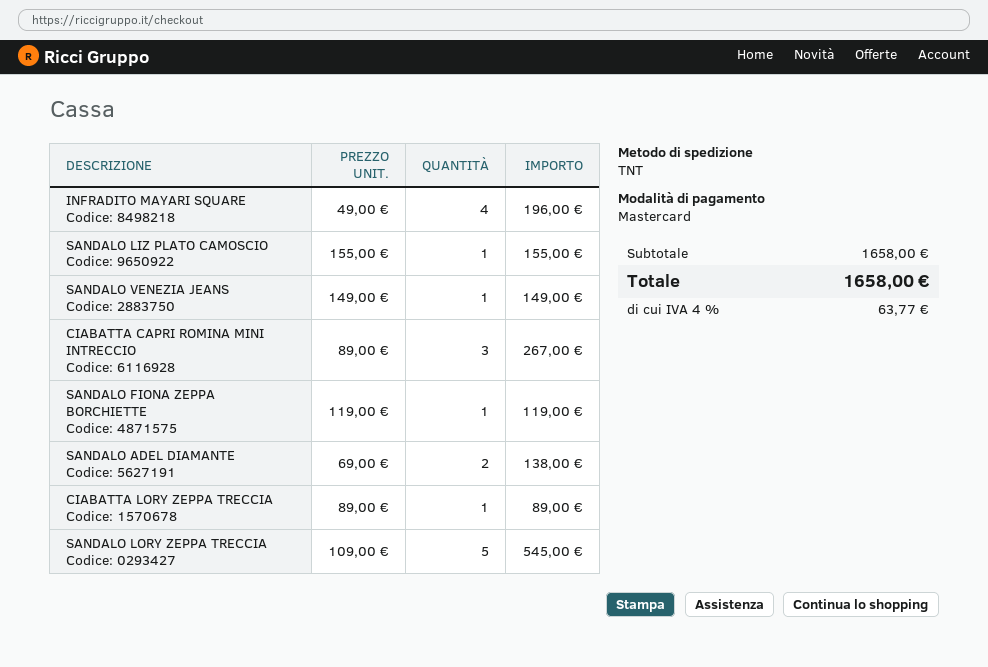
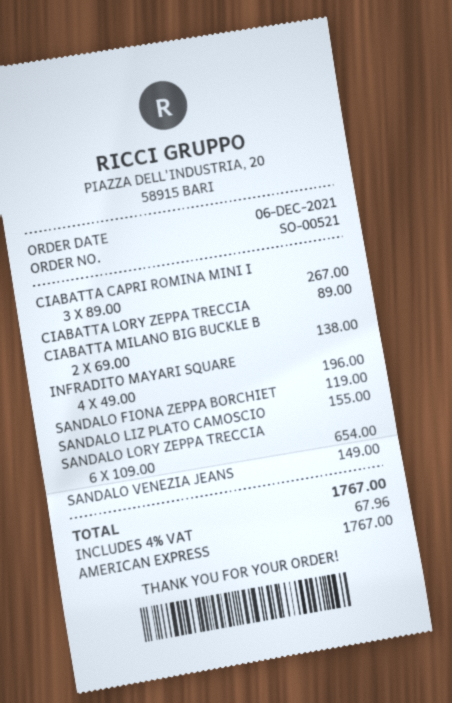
payment method: Mastercard -> American Express
SANDALO ADEL DIAMANTE: 2 x 69.00 = 138.00 -> none
SANDALO LORY ZEPPA TRECCIA: 5 x 109.00 = 545.00 -> 6 x 109.00 = 654.00
CIABATTA MILANO BIG BUCKLE B: none -> 2 x 69.00 = 138.00
tax: 4% = 63.77 -> 4% = 67.96
total: 1658.00 -> 1767.00

